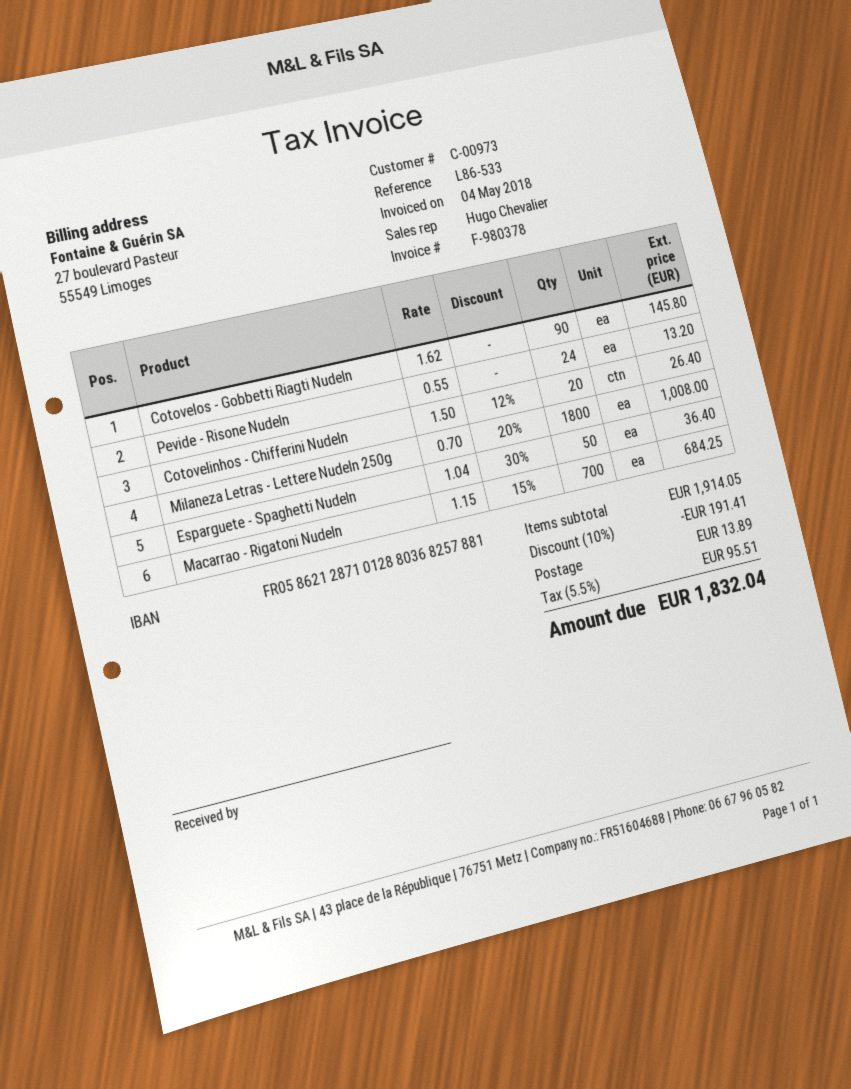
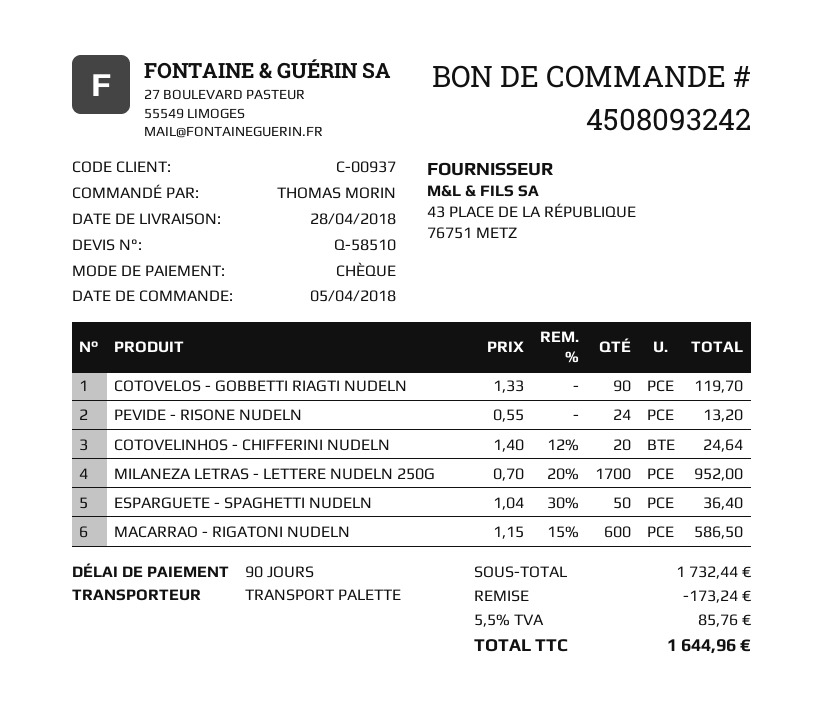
customer number: C-00973 -> C-00937
Cotovelos - Gobbetti Riagti Nudeln: 90 x 1.62 = 145.80 -> 90 x 1.33 = 119.70
Cotovelinhos - Chifferini Nudeln: 20 x 1.50 - 12% = 26.40 -> 20 x 1.40 - 12% = 24.64
Milaneza Letras - Lettere Nudeln 250g: 1800 x 0.70 - 20% = 1008.00 -> 1700 x 0.70 - 20% = 952.00
Macarrao - Rigatoni Nudeln: 700 x 1.15 - 15% = 684.25 -> 600 x 1.15 - 15% = 586.50
subtotal: 1914.05 -> 1732.44
discount: 191.41 -> 173.24
shipping: 13.89 -> none
tax: 5.5% = 95.51 -> 5.5% = 85.76
total: 1832.04 -> 1644.96

